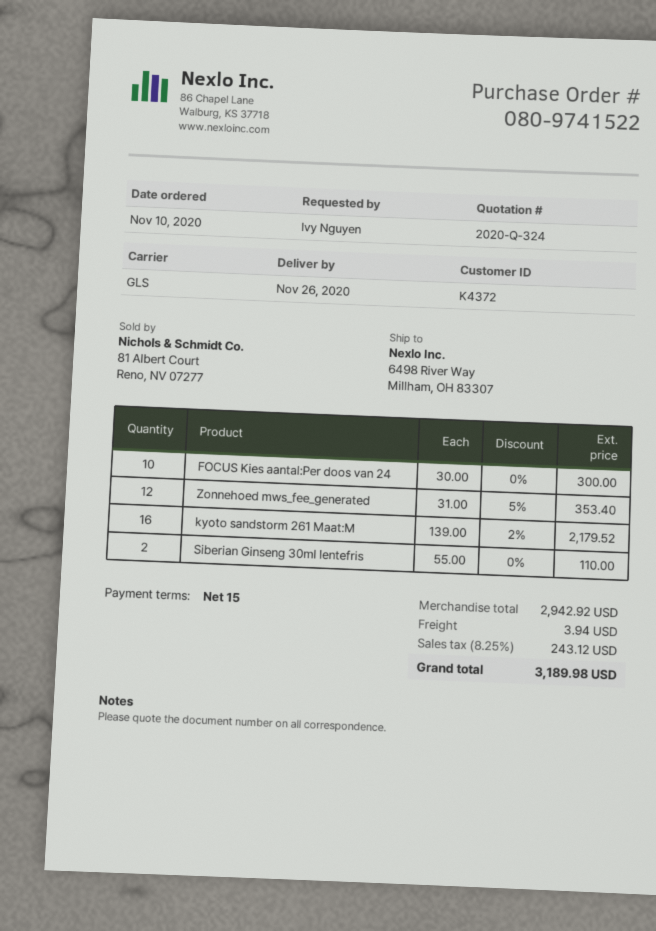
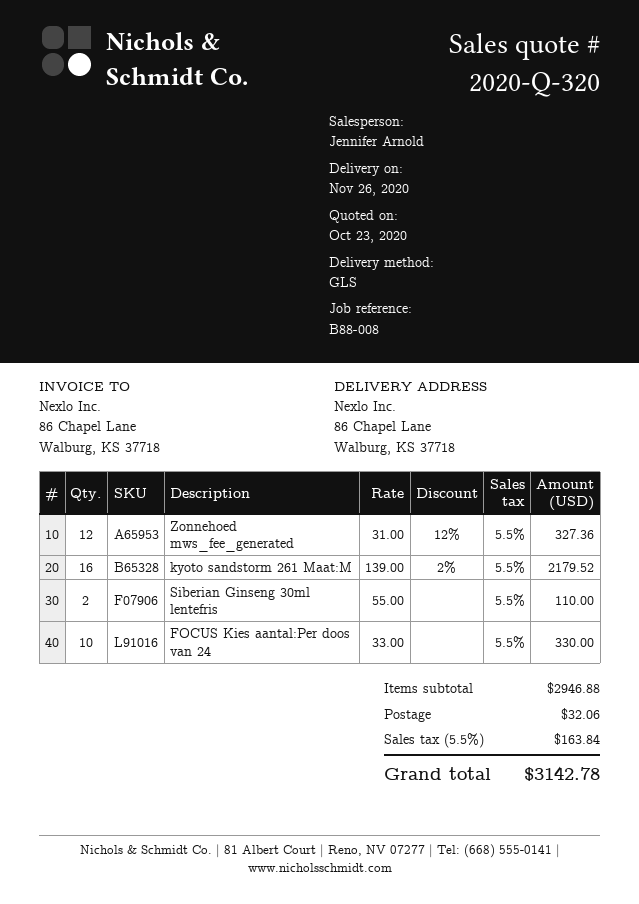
quote number: 2020-Q-324 -> 2020-Q-320
ship to: 6498 River Way, Millham, OH 83307 -> 86 Chapel Lane, Walburg, KS 37718
FOCUS Kies aantal:Per doos van 24: 10 x 30.00 = 300.00 -> 10 x 33.00 = 330.00
Zonnehoed mws_fee_generated: 12 x 31.00 - 5% = 353.40 -> 12 x 31.00 - 12% = 327.36
subtotal: 2942.92 -> 2946.88
shipping: 3.94 -> 32.06
tax: 8.25% = 243.12 -> 5.5% = 163.84
total: 3189.98 -> 3142.78

